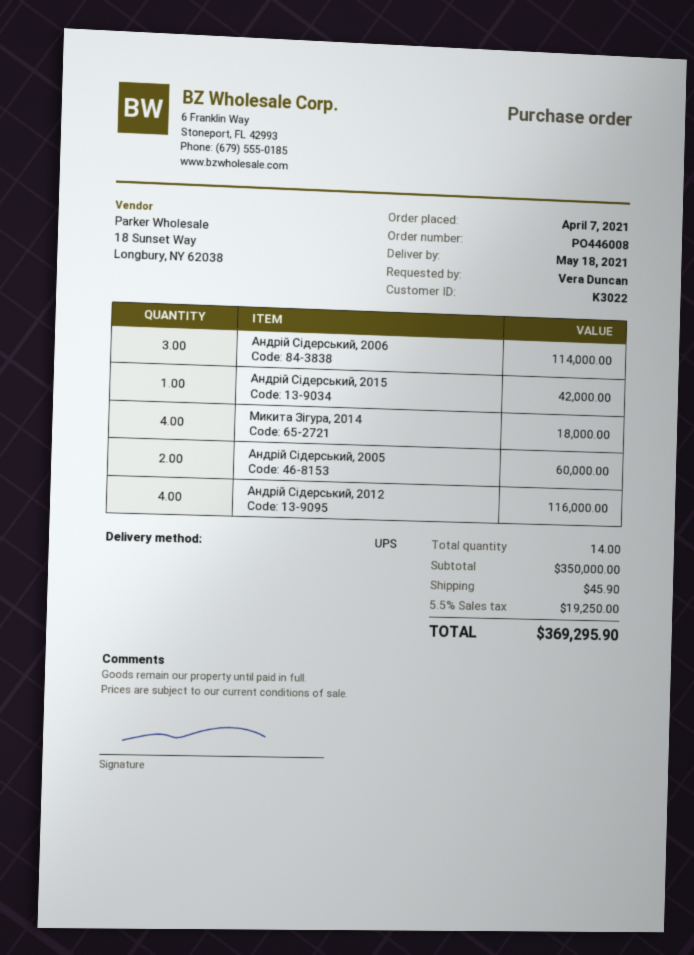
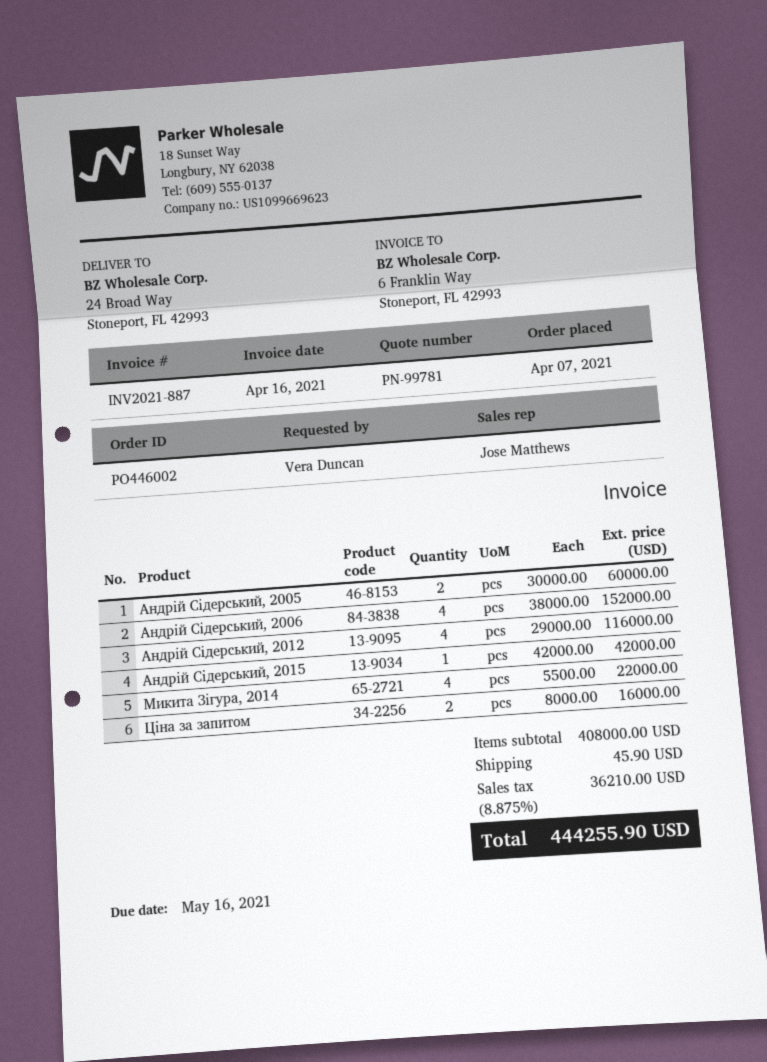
order number: PO446008 -> PO446002
Андрій Сідерський, 2006: 3 for 114000.00 -> 4 for 152000.00
Микита Зігура, 2014: 4 for 18000.00 -> 4 for 22000.00
Ціна за запитом: none -> 2 for 16000.00
subtotal: 350000.00 -> 408000.00
tax: 5.5% = 19250.00 -> 8.875% = 36210.00
total: 369295.90 -> 444255.90

